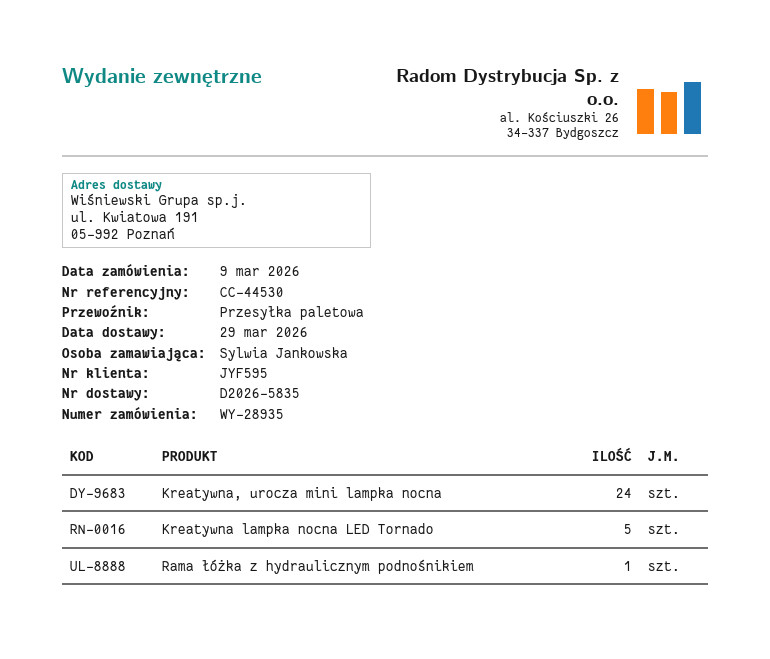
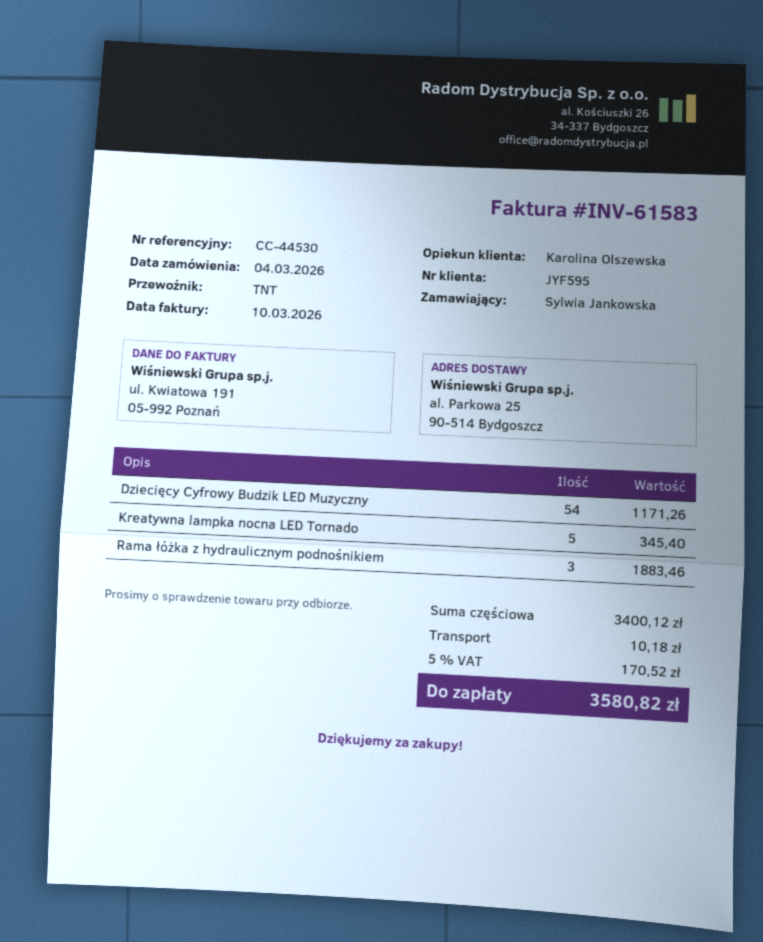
order date: 2026-03-09 -> 2026-03-04
shipping method: pallet freight -> TNT
ship to: ul. Kwiatowa 191, 05-992 Poznań -> al. Parkowa 25, 90-514 Bydgoszcz
Kreatywna, urocza mini lampka nocna: 24 -> none
Rama łóżka z hydraulicznym podnośnikiem: 1 -> 3
Dziecięcy Cyfrowy Budzik LED Muzyczny: none -> 54

